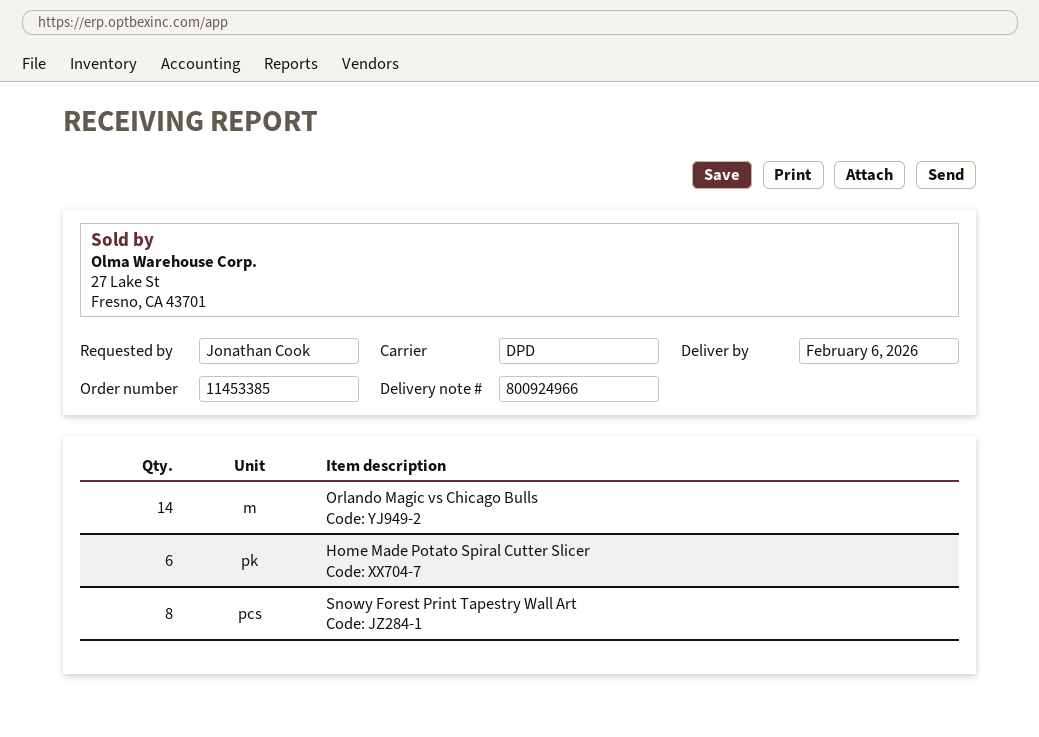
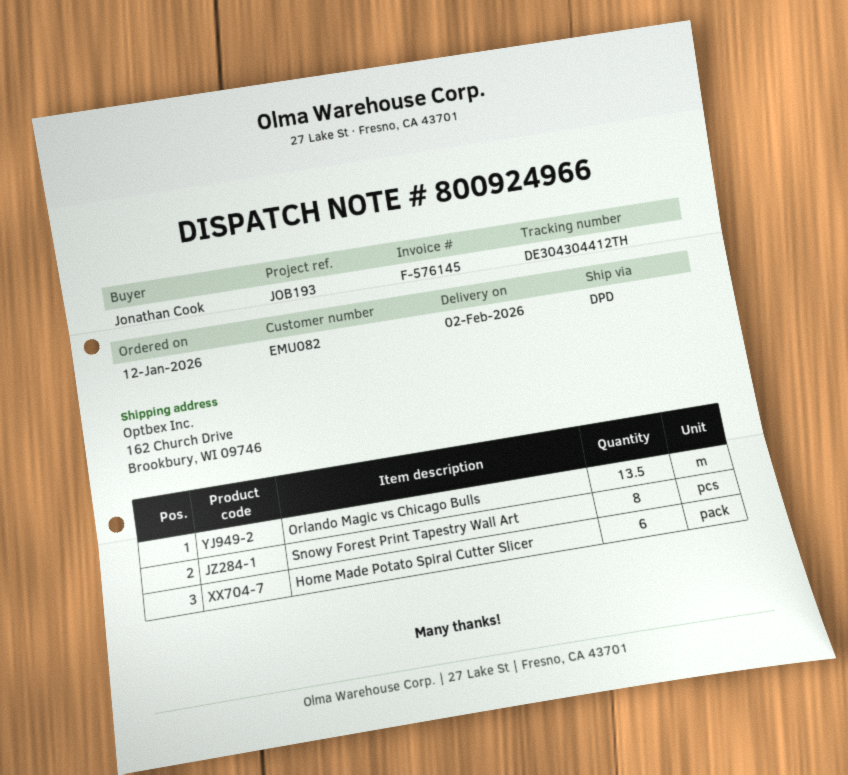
delivery date: 2026-02-06 -> 2026-02-02
Orlando Magic vs Chicago Bulls: 14 -> 13.5

